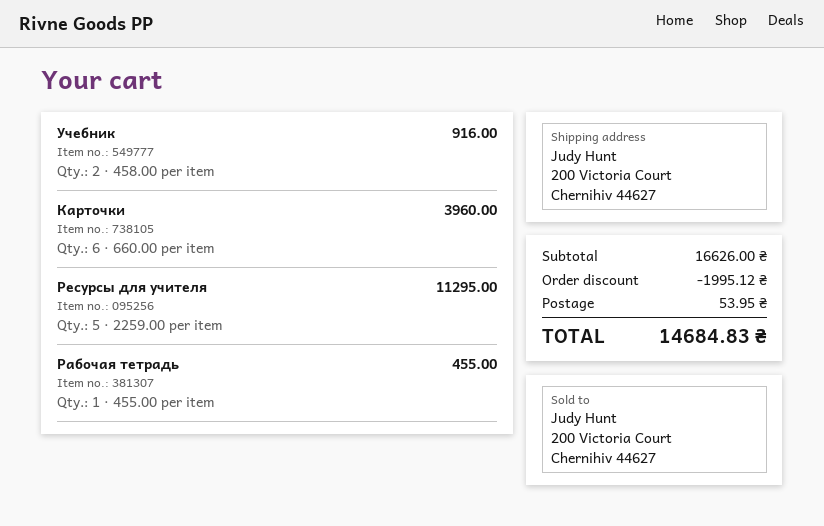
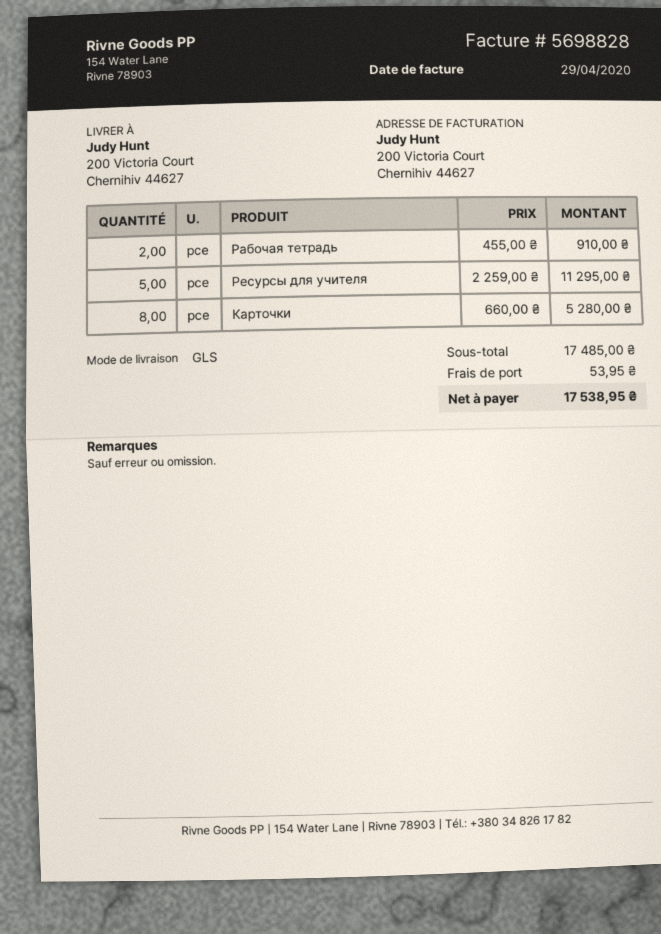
Учебник: 2 x 458.00 = 916.00 -> none
Карточки: 6 x 660.00 = 3960.00 -> 8 x 660.00 = 5280.00
Рабочая тетрадь: 1 x 455.00 = 455.00 -> 2 x 455.00 = 910.00
subtotal: 16626.00 -> 17485.00
discount: 1995.12 -> none
total: 14684.83 -> 17538.95

